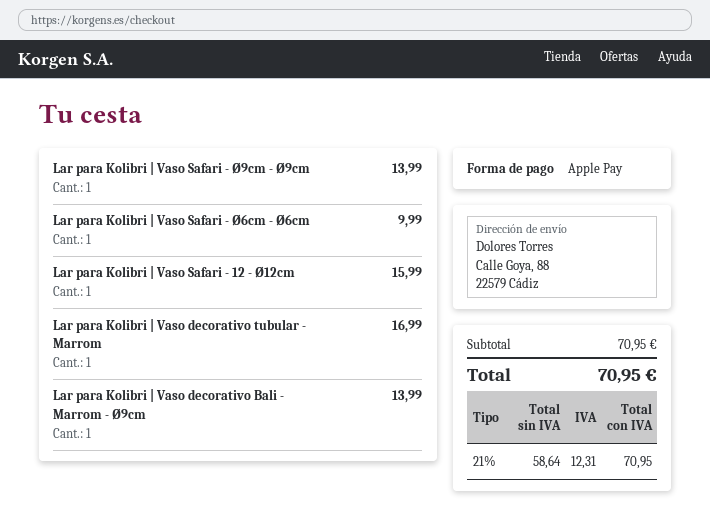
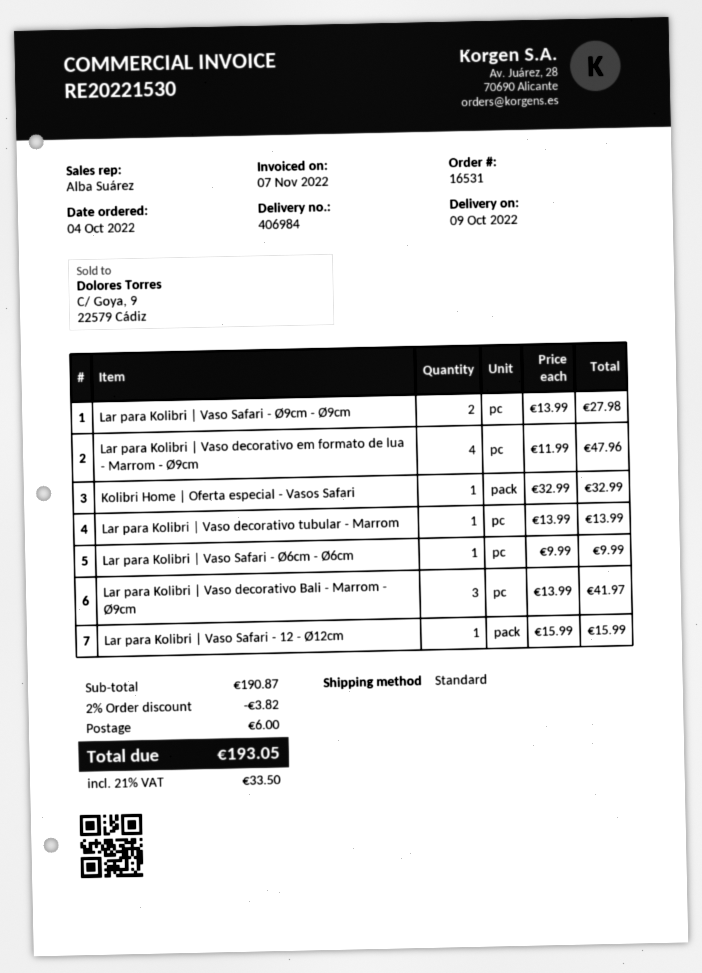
Lar para Kolibri | Vaso Safari - Ø9cm - Ø9cm: 1 for 13.99 -> 2 for 27.98
Lar para Kolibri | Vaso decorativo tubular - Marrom: 1 for 16.99 -> 1 for 13.99
Lar para Kolibri | Vaso decorativo Bali - Marrom - Ø9cm: 1 for 13.99 -> 3 for 41.97
Lar para Kolibri | Vaso decorativo em formato de lua - Marrom - Ø9cm: none -> 4 for 47.96
Kolibri Home | Oferta especial - Vasos Safari: none -> 1 for 32.99
subtotal: 70.95 -> 190.87
discount: none -> 2% = 3.82
shipping: none -> 6.00
tax: 21% = 12.31 -> 21% = 33.50
total: 70.95 -> 193.05

